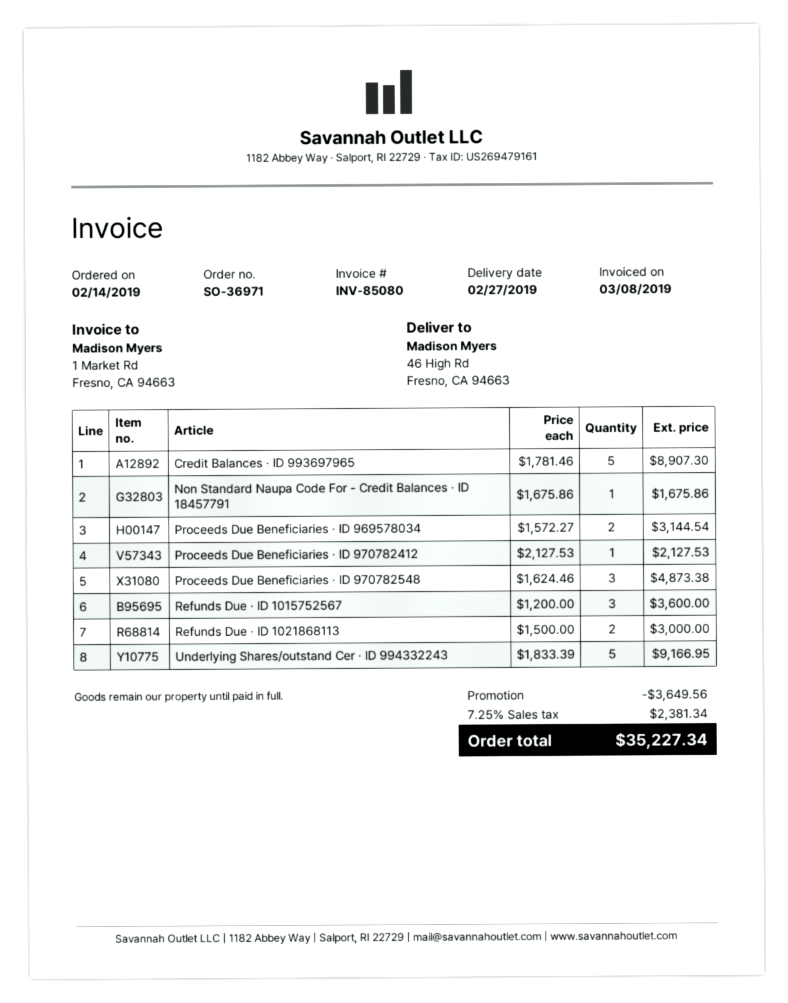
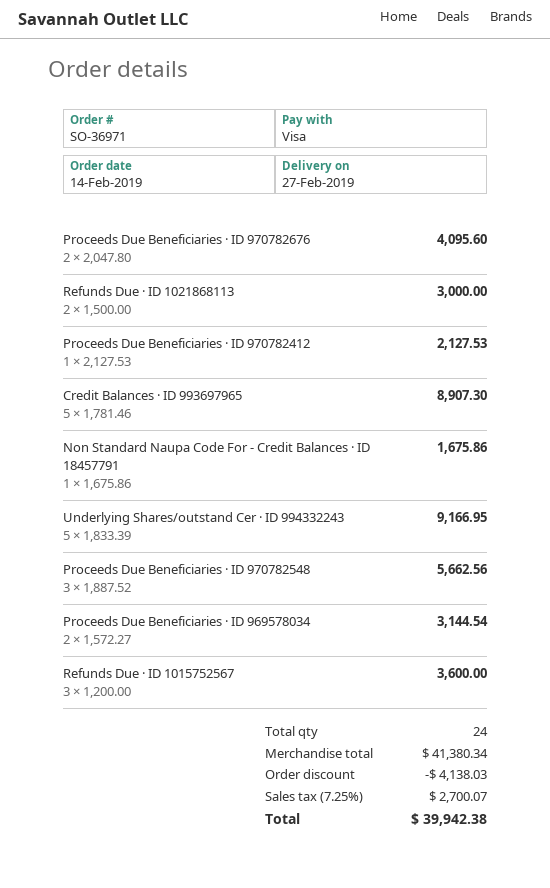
Proceeds Due Beneficiaries · ID 970782548: 3 x 1624.46 = 4873.38 -> 3 x 1887.52 = 5662.56
Proceeds Due Beneficiaries · ID 970782676: none -> 2 x 2047.80 = 4095.60
discount: 3649.56 -> 4138.03
tax: 7.25% = 2381.34 -> 7.25% = 2700.07
total: 35227.34 -> 39942.38

